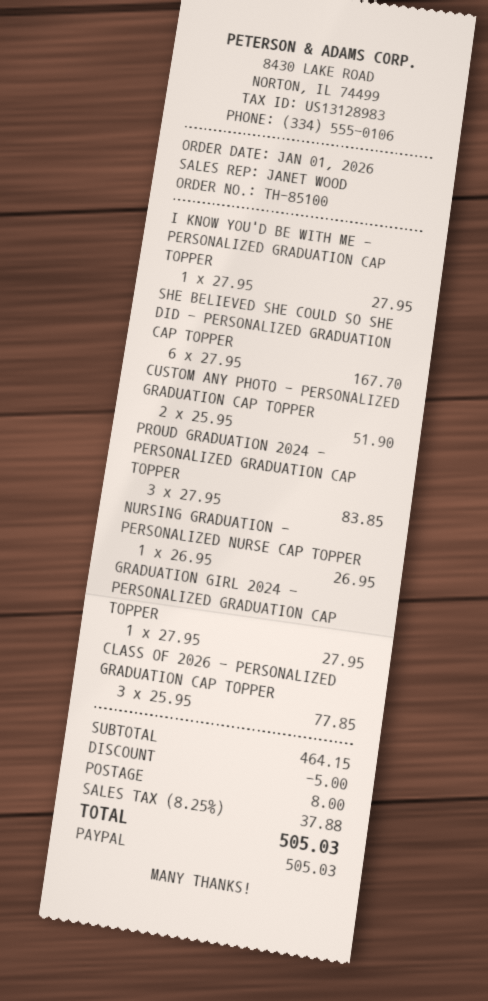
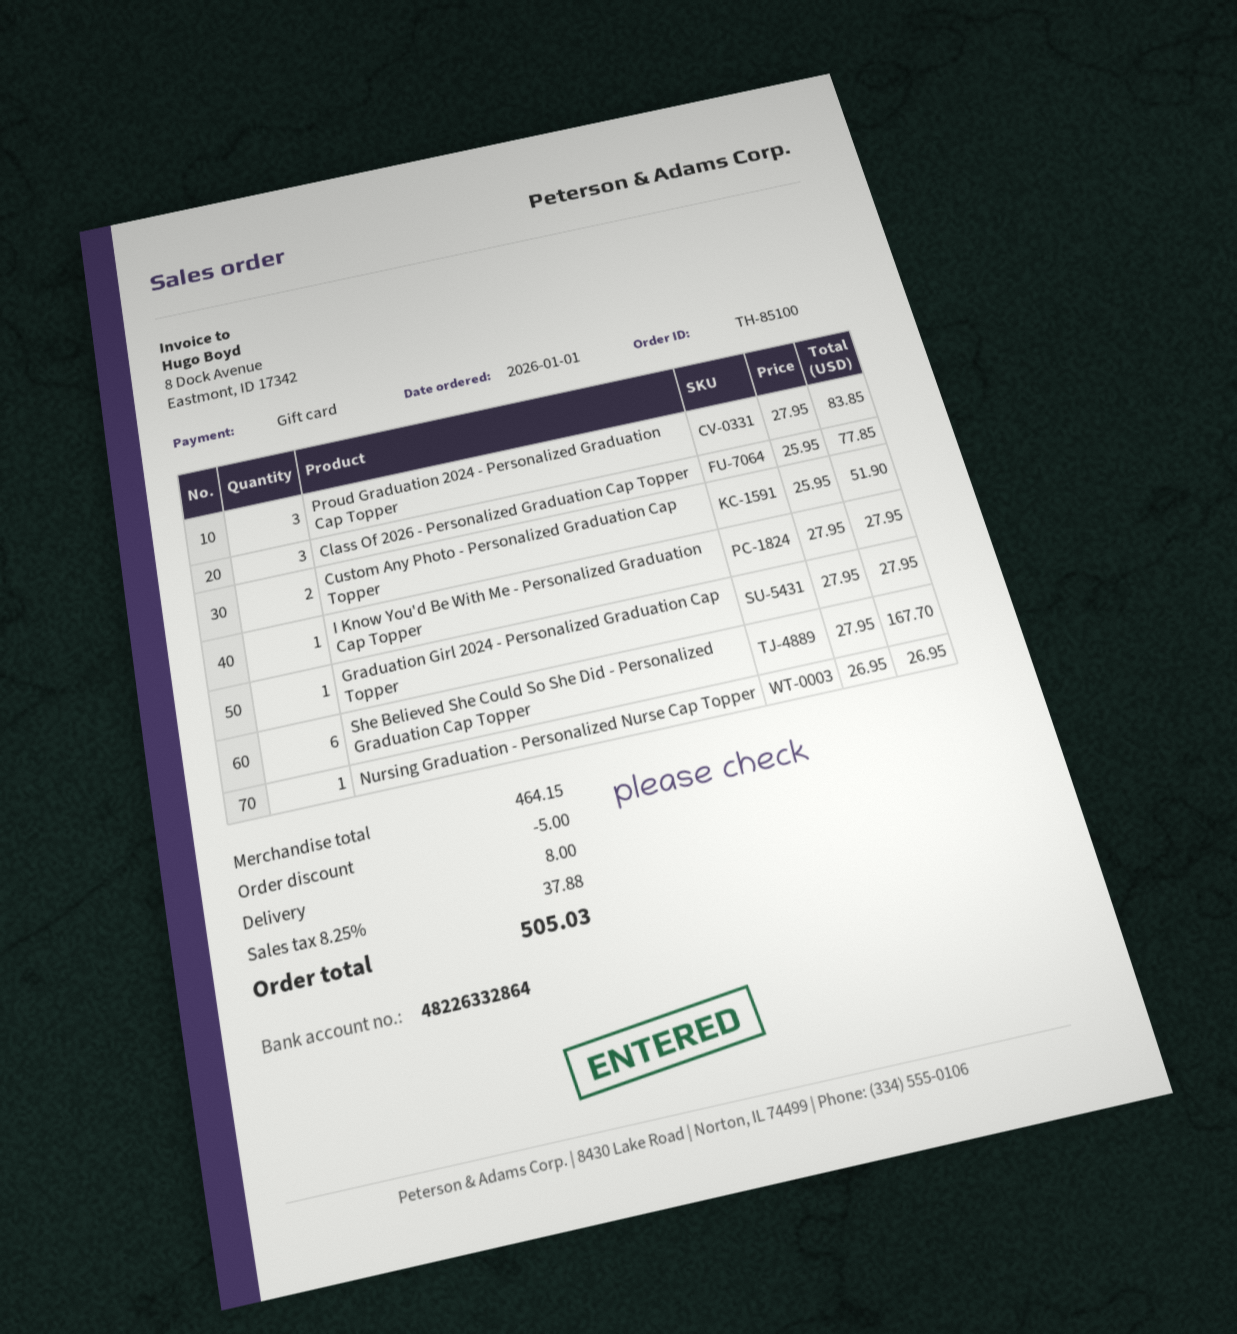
payment method: PayPal -> gift card

